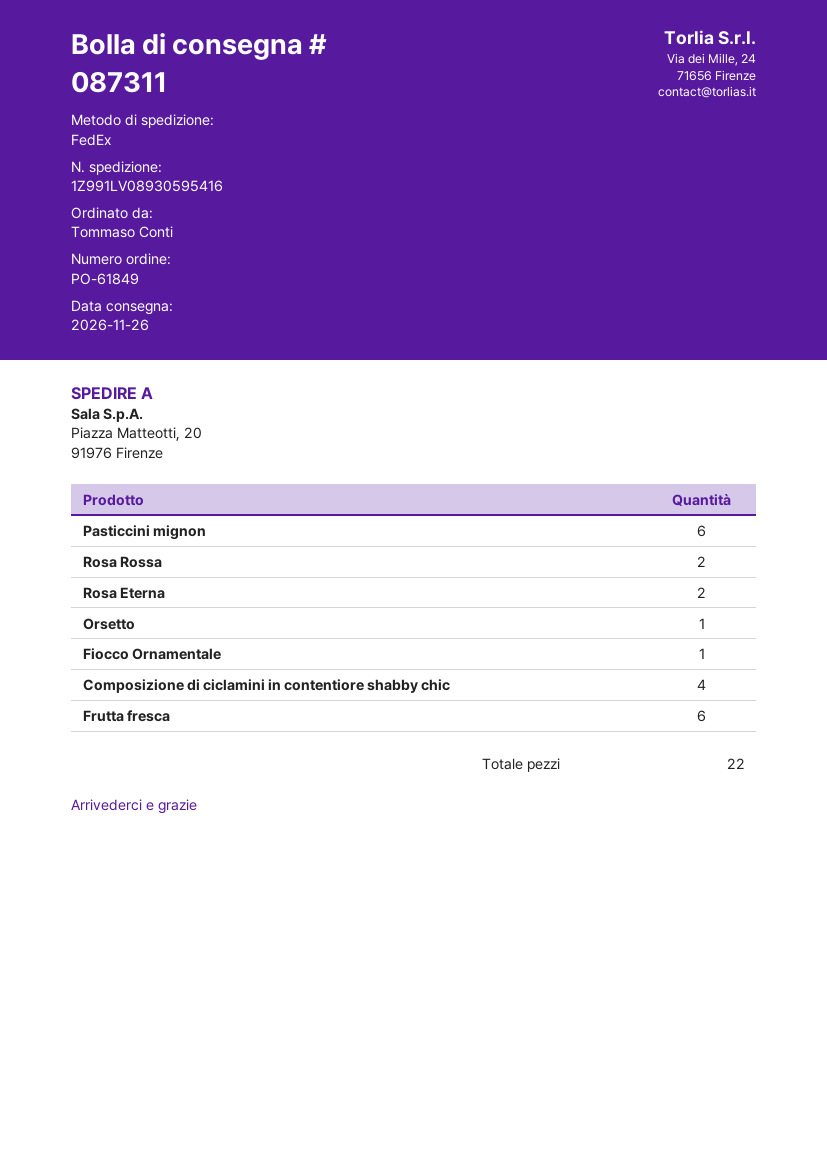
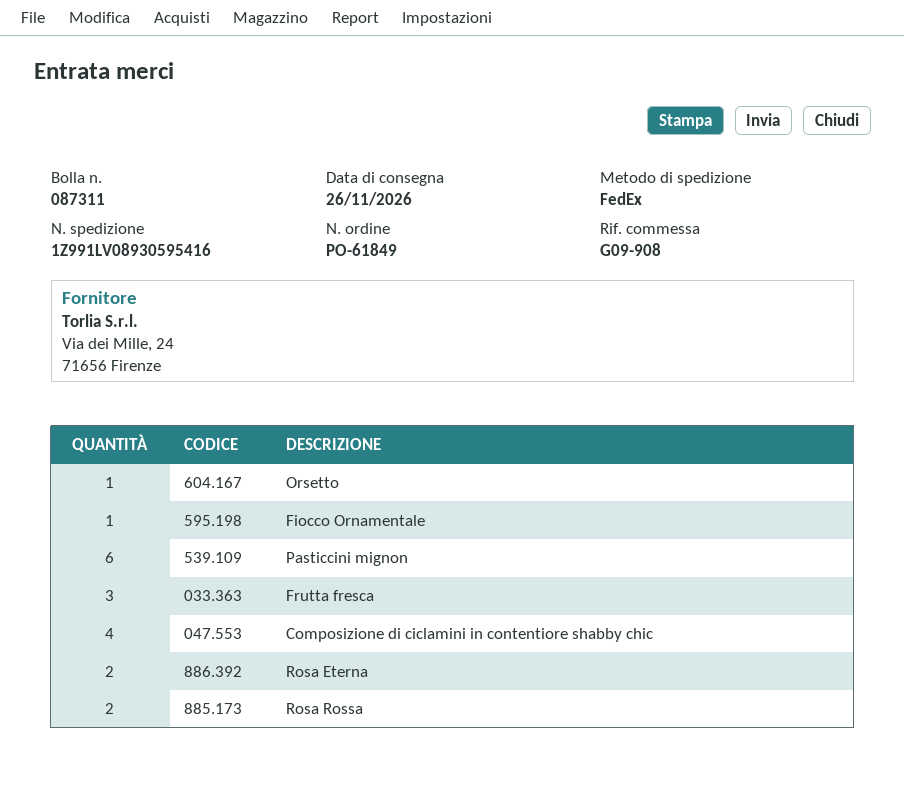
Frutta fresca: 6 -> 3

